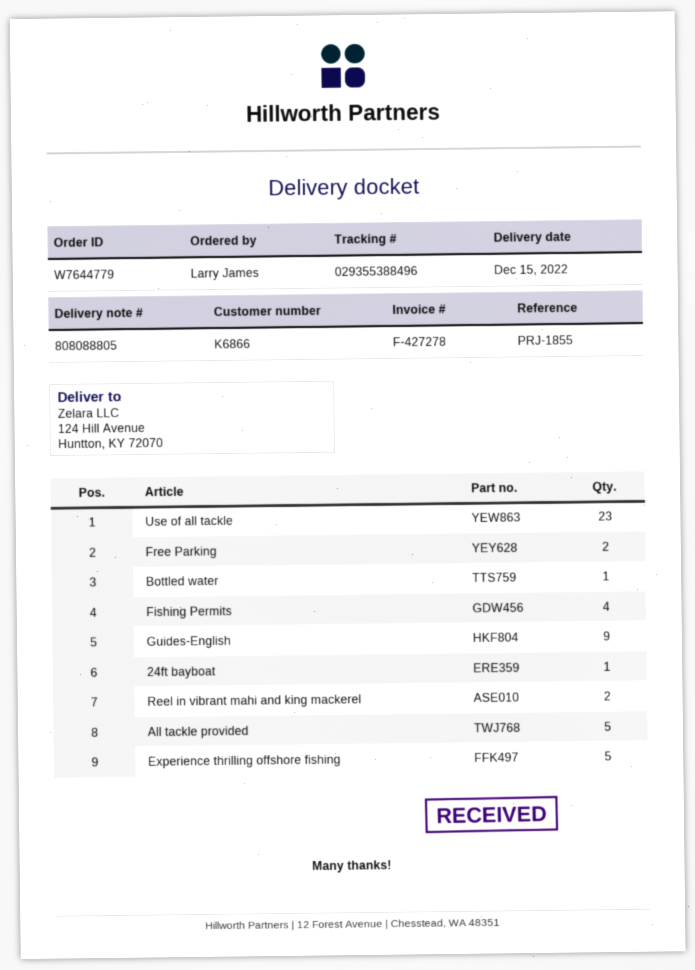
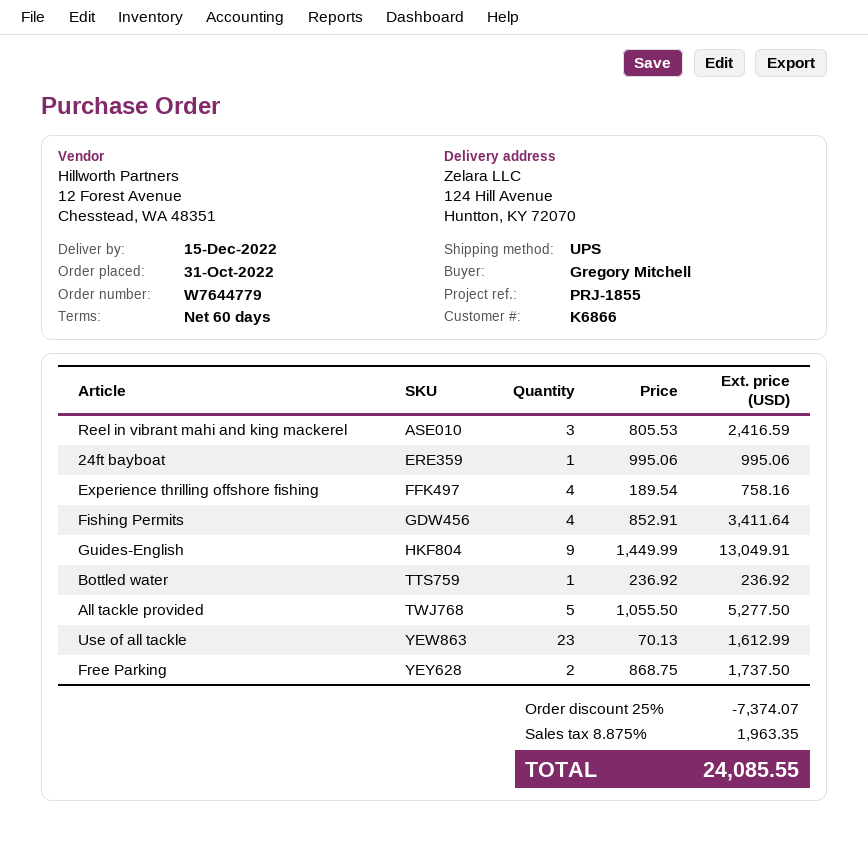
ordered by: Larry James -> Gregory Mitchell
Reel in vibrant mahi and king mackerel: 2 -> 3
Experience thrilling offshore fishing: 5 -> 4

